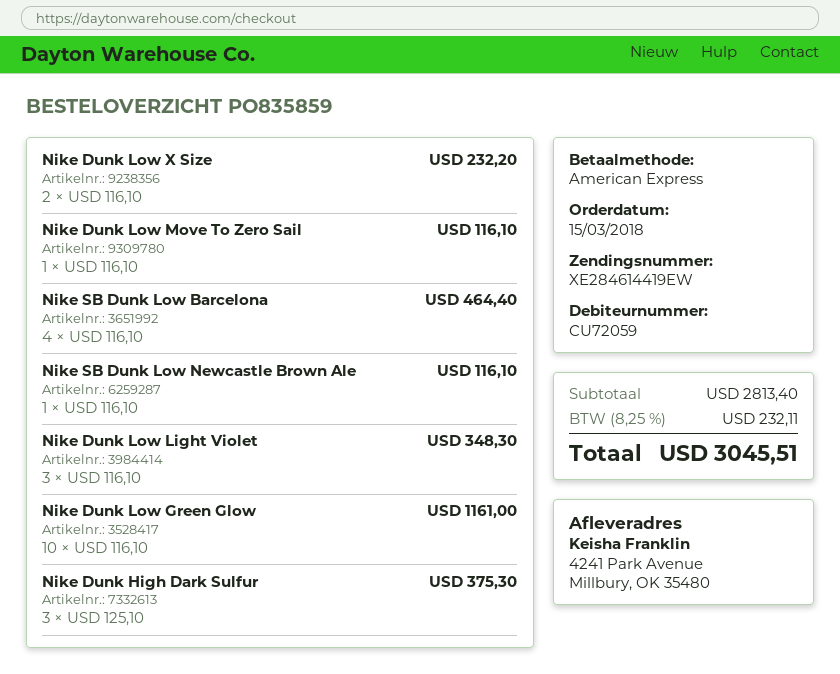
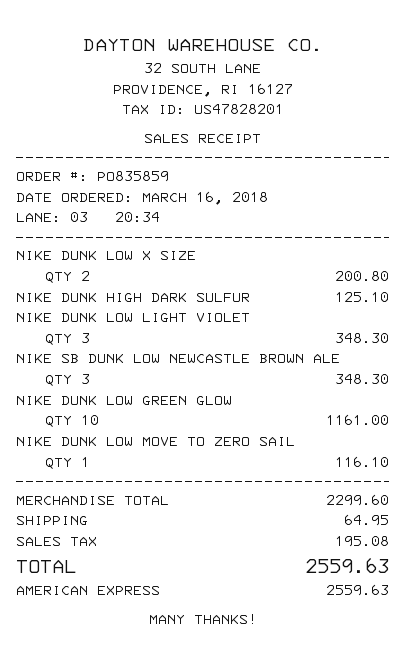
order date: 2018-03-15 -> 2018-03-16
Nike Dunk Low X Size: 2 for 232.20 -> 2 for 200.80
Nike SB Dunk Low Barcelona: 4 for 464.40 -> none
Nike SB Dunk Low Newcastle Brown Ale: 1 for 116.10 -> 3 for 348.30
Nike Dunk High Dark Sulfur: 3 for 375.30 -> 1 for 125.10
subtotal: 2813.40 -> 2299.60
shipping: none -> 64.95
tax: 232.11 -> 195.08
total: 3045.51 -> 2559.63

